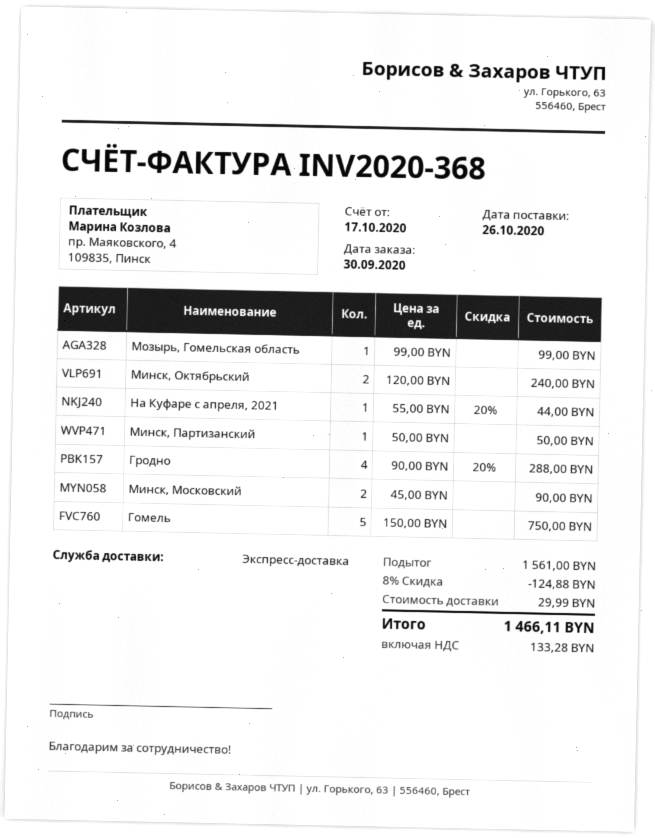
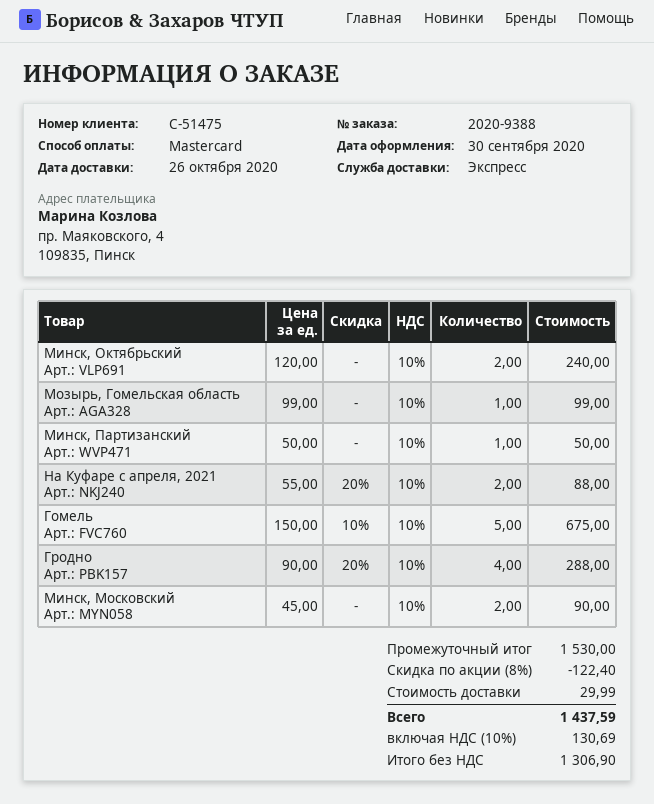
На Куфаре с апреля, 2021: 1 x 55.00 - 20% = 44.00 -> 2 x 55.00 - 20% = 88.00
Гомель: 5 x 150.00 = 750.00 -> 5 x 150.00 - 10% = 675.00
subtotal: 1561.00 -> 1530.00
discount: 8% = 124.88 -> 8% = 122.40
tax: 133.28 -> 130.69
total: 1466.11 -> 1437.59

